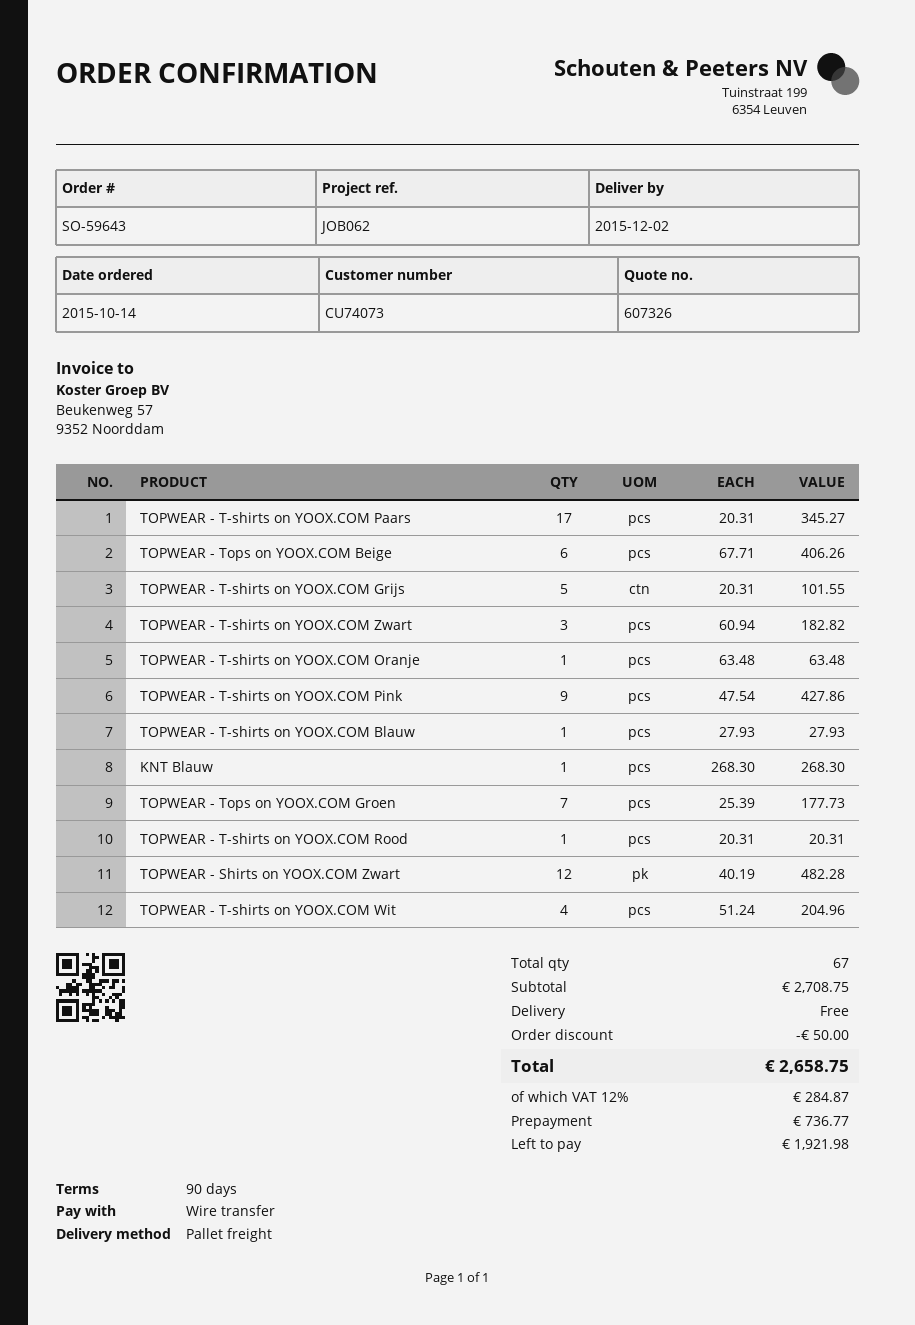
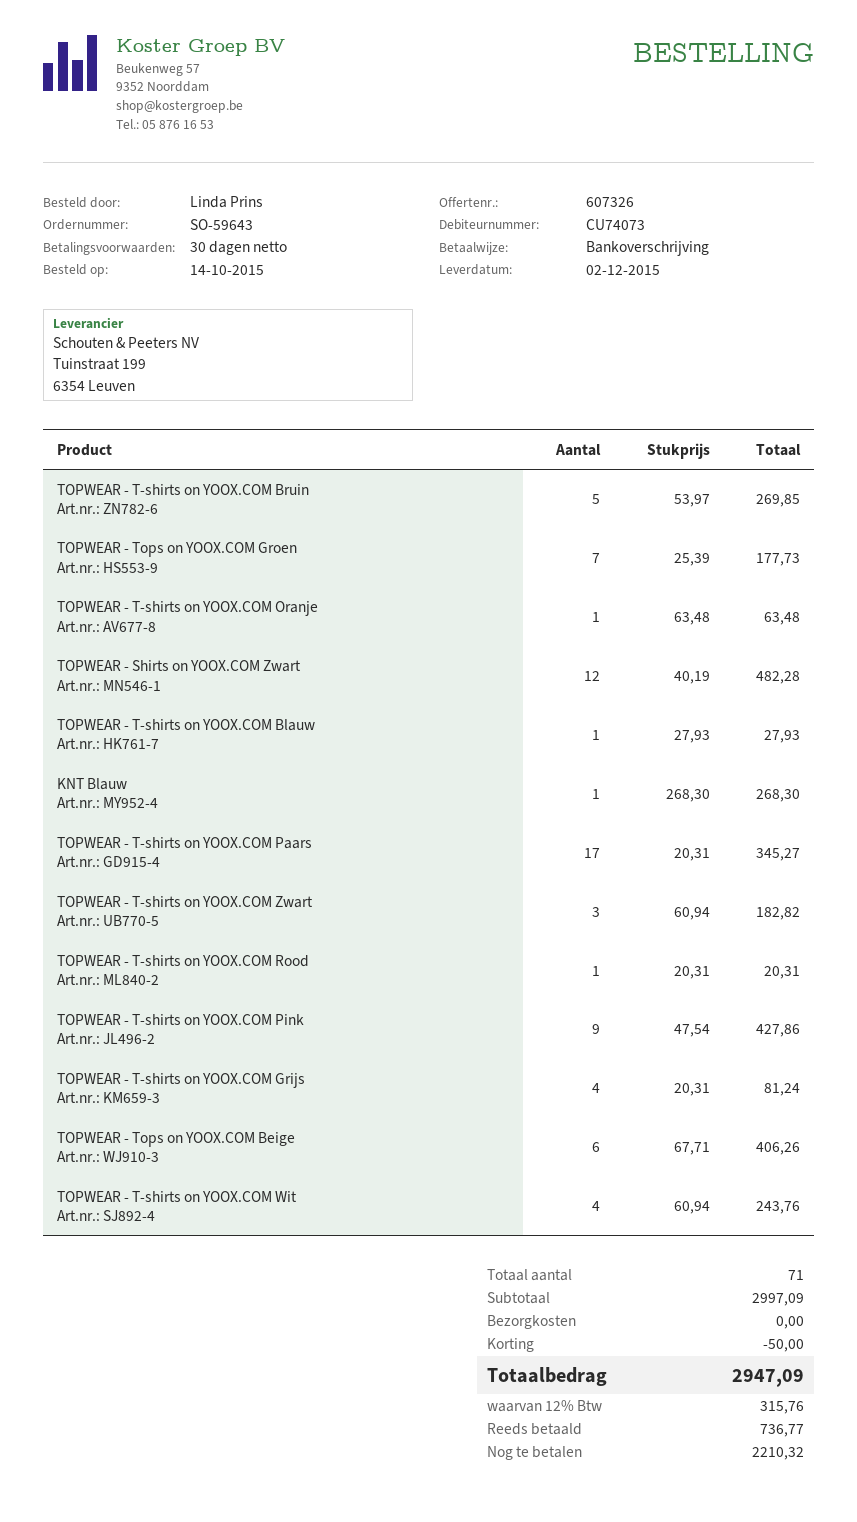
payment terms: 90 days -> 30 days
TOPWEAR - T-shirts on YOOX.COM Grijs: 5 x 20.31 = 101.55 -> 4 x 20.31 = 81.24
TOPWEAR - T-shirts on YOOX.COM Wit: 4 x 51.24 = 204.96 -> 4 x 60.94 = 243.76
TOPWEAR - T-shirts on YOOX.COM Bruin: none -> 5 x 53.97 = 269.85
total quantity: 67 -> 71
subtotal: 2708.75 -> 2997.09
tax: 12% = 284.87 -> 12% = 315.76
total: 2658.75 -> 2947.09
balance: 1921.98 -> 2210.32

